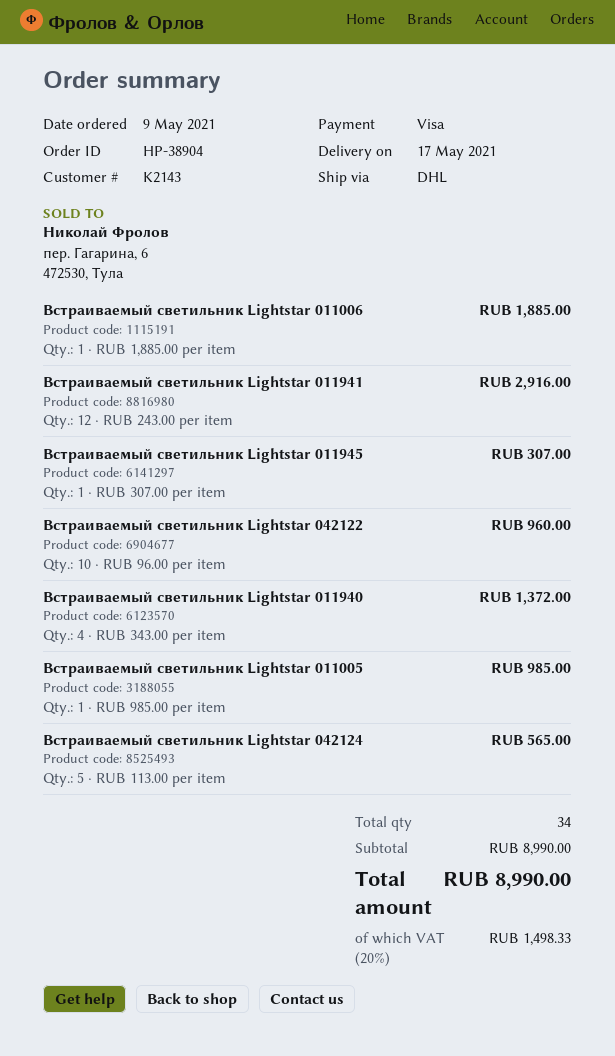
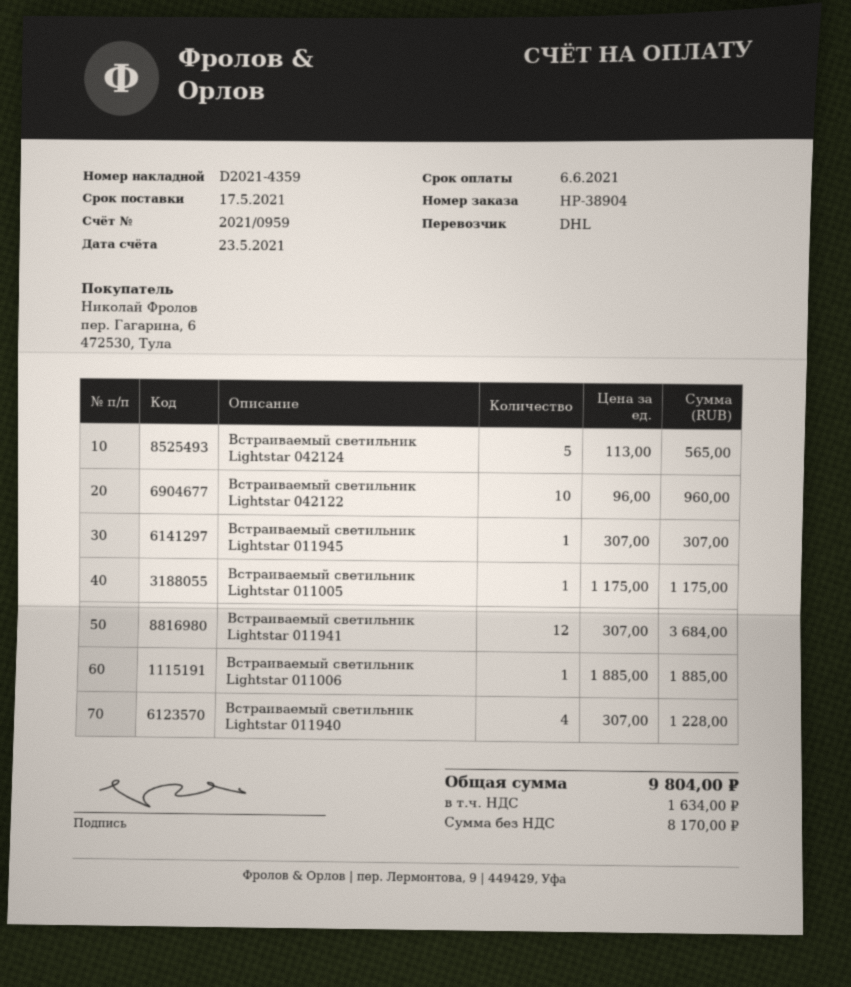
Встраиваемый светильник Lightstar 011941: 12 x 243.00 = 2916.00 -> 12 x 307.00 = 3684.00
Встраиваемый светильник Lightstar 011940: 4 x 343.00 = 1372.00 -> 4 x 307.00 = 1228.00
Встраиваемый светильник Lightstar 011005: 1 x 985.00 = 985.00 -> 1 x 1175.00 = 1175.00
tax: 1498.33 -> 1634.00
total: 8990.00 -> 9804.00

